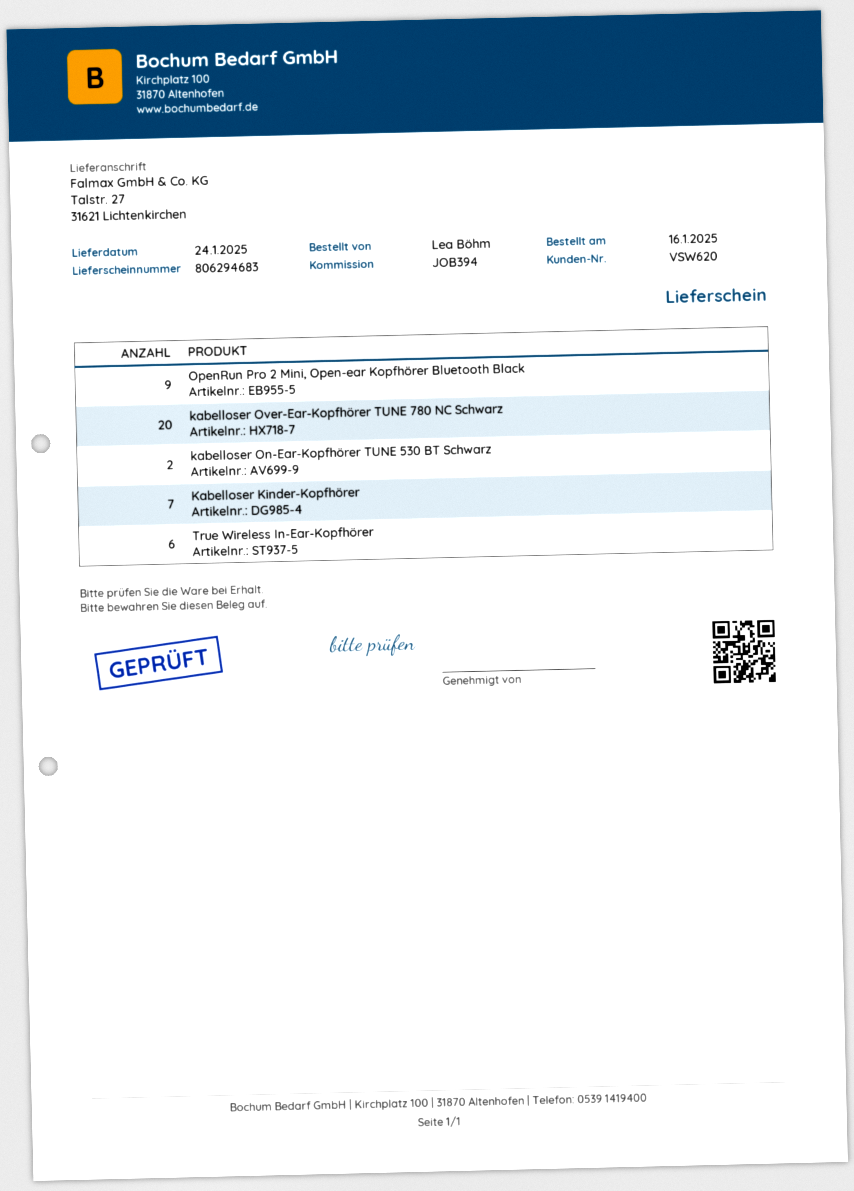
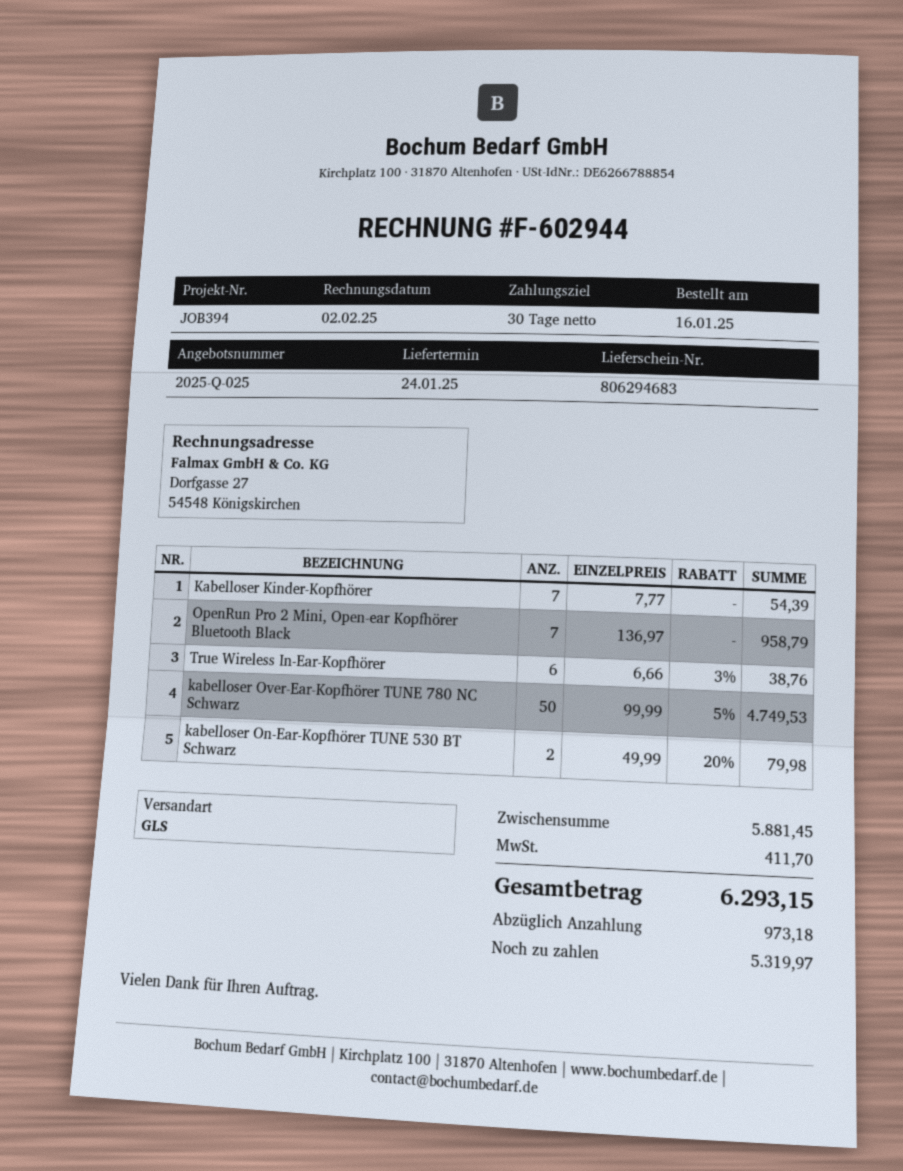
OpenRun Pro 2 Mini, Open-ear Kopfhörer Bluetooth Black: 9 -> 7
kabelloser Over-Ear-Kopfhörer TUNE 780 NC Schwarz: 20 -> 50

